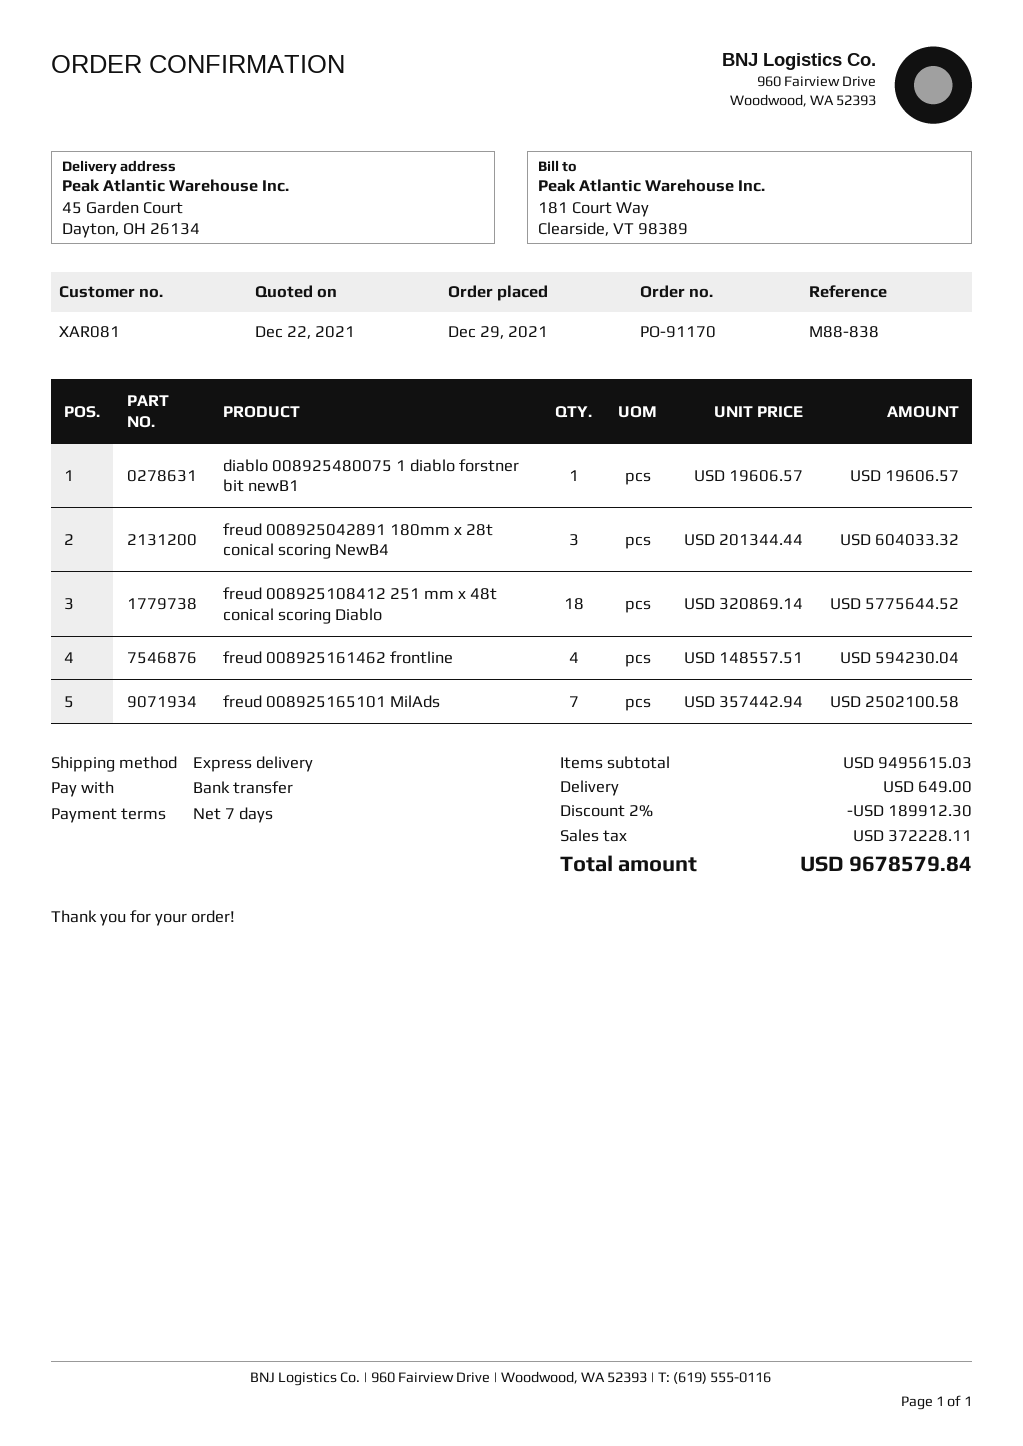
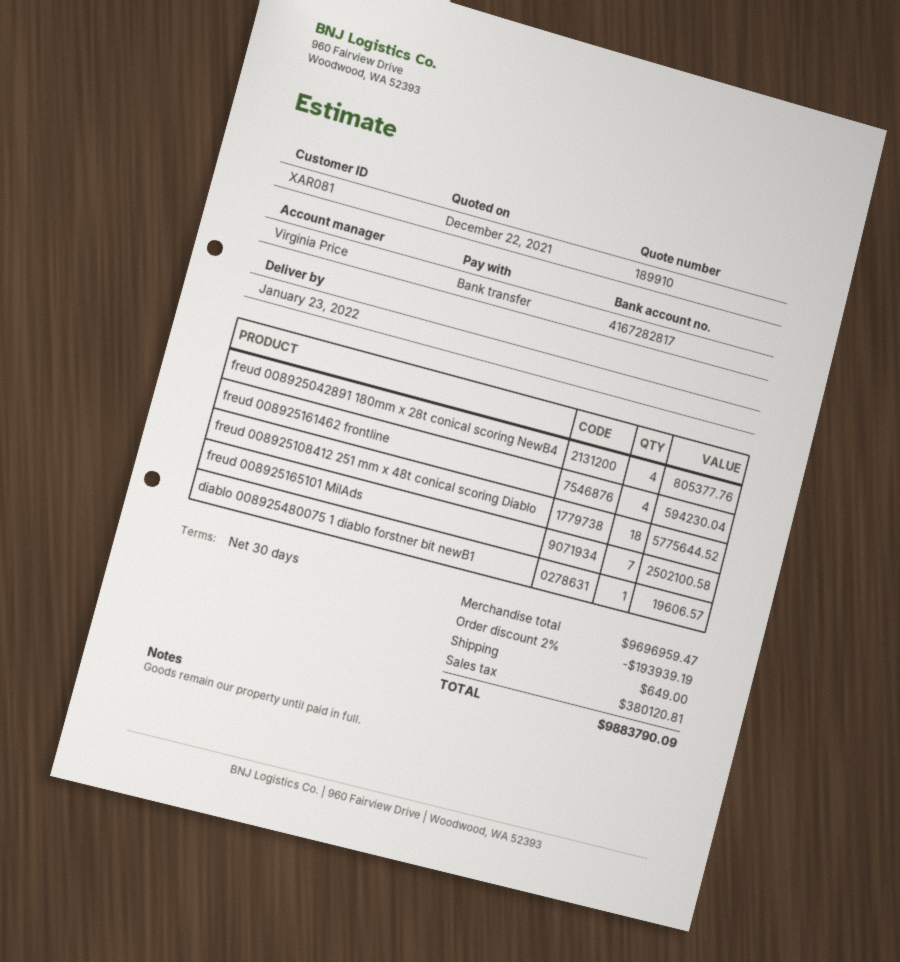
payment terms: 7 days -> 30 days
freud 008925042891 180mm x 28t conical scoring NewB4: 3 for 604033.32 -> 4 for 805377.76
subtotal: 9495615.03 -> 9696959.47
discount: 2% = 189912.30 -> 2% = 193939.19
tax: 372228.11 -> 380120.81
total: 9678579.84 -> 9883790.09

